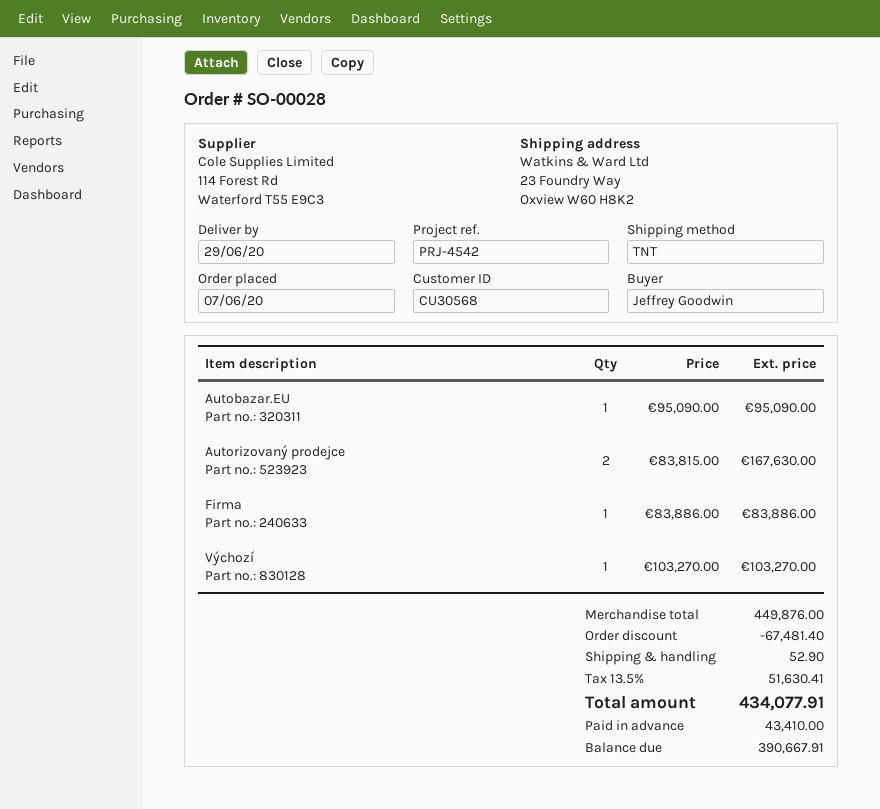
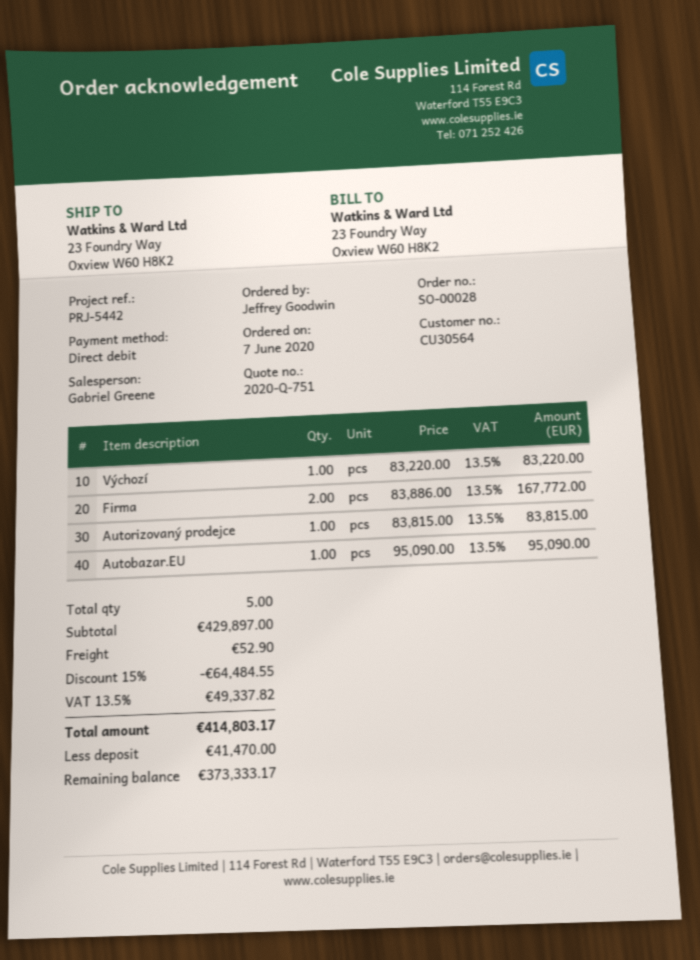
customer number: CU30568 -> CU30564
reference: PRJ-4542 -> PRJ-5442
Autorizovaný prodejce: 2 x 83815.00 = 167630.00 -> 1 x 83815.00 = 83815.00
Firma: 1 x 83886.00 = 83886.00 -> 2 x 83886.00 = 167772.00
Výchozí: 1 x 103270.00 = 103270.00 -> 1 x 83220.00 = 83220.00
subtotal: 449876.00 -> 429897.00
discount: 67481.40 -> 64484.55
tax: 13.5% = 51630.41 -> 13.5% = 49337.82
total: 434077.91 -> 414803.17
deposit: 43410.00 -> 41470.00
balance: 390667.91 -> 373333.17

